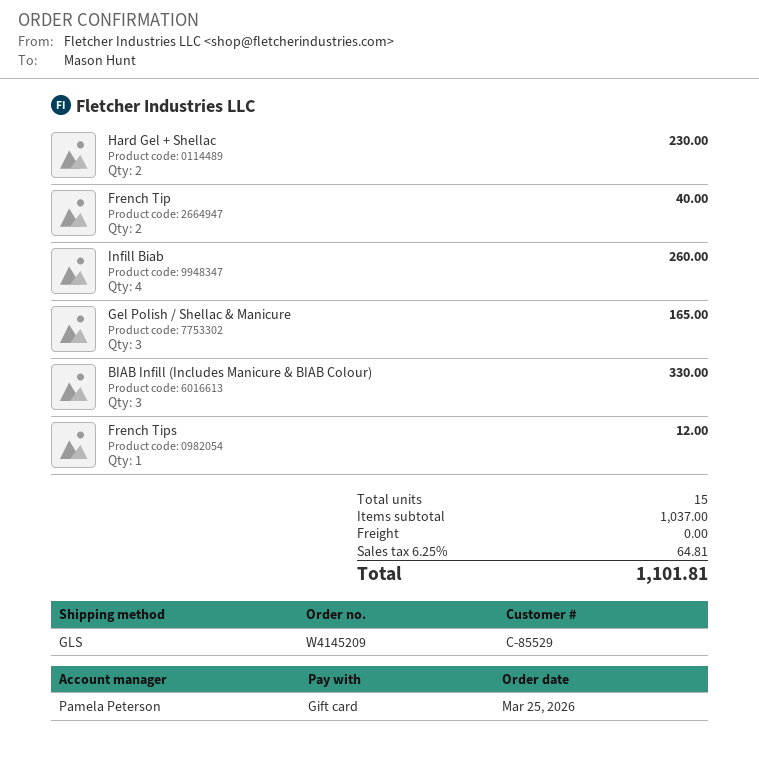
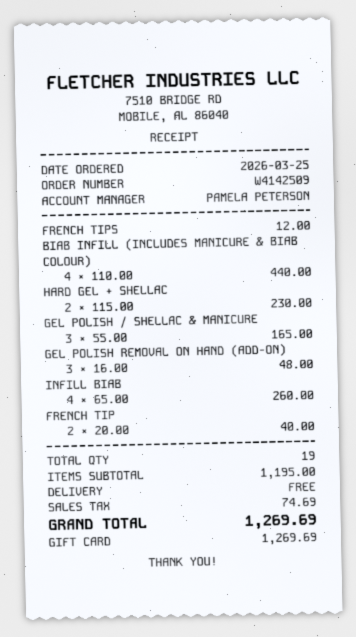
order number: W4145209 -> W4142509
BIAB Infill (Includes Manicure & BIAB Colour): 3 for 330.00 -> 4 for 440.00
GEL POLISH REMOVAL ON HAND (ADD-ON): none -> 3 for 48.00
total quantity: 15 -> 19
subtotal: 1037.00 -> 1195.00
tax: 64.81 -> 74.69
total: 1101.81 -> 1269.69

